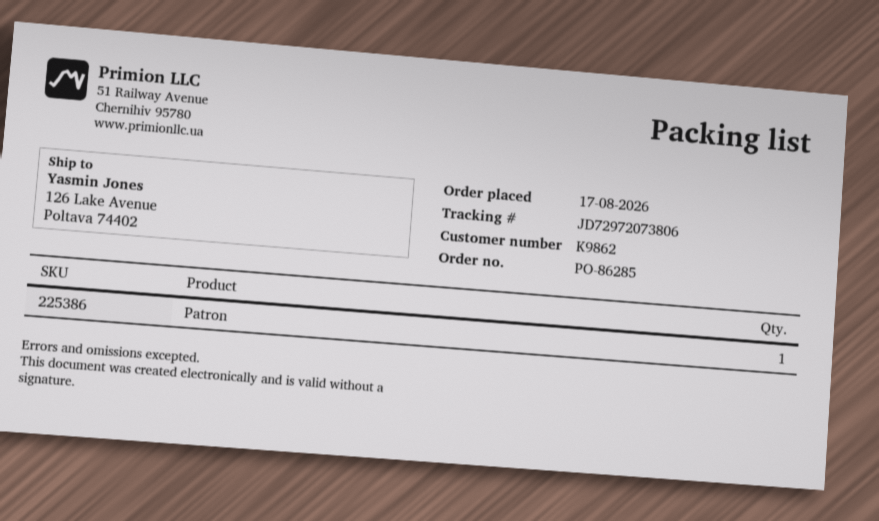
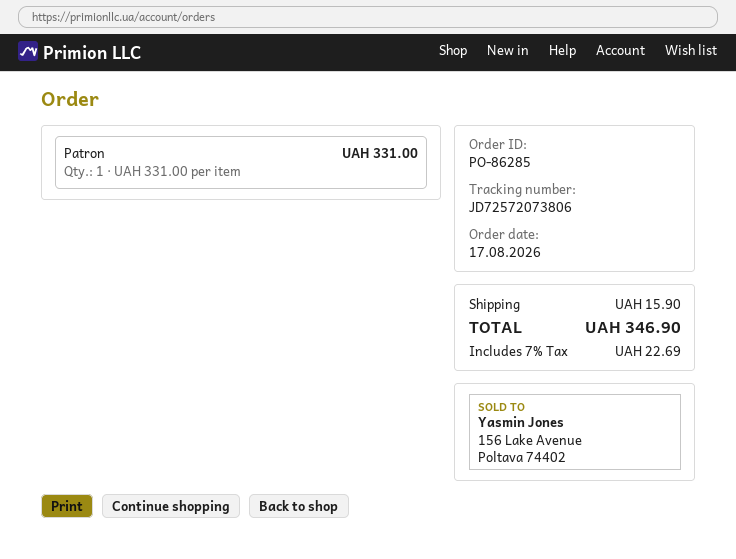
tracking number: JD72972073806 -> JD72572073806

